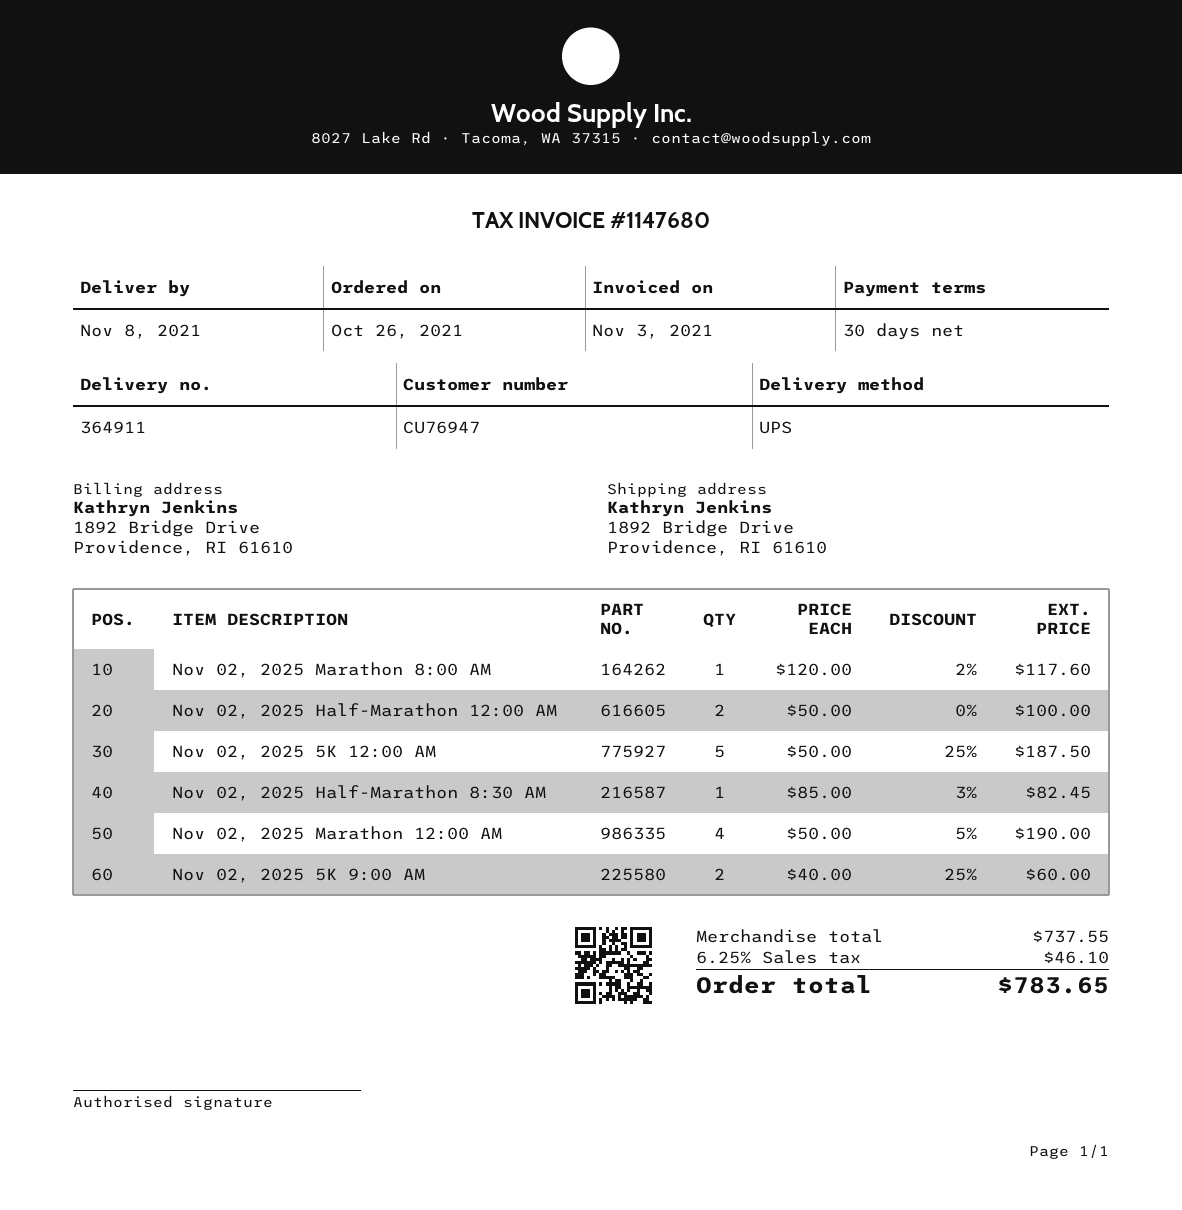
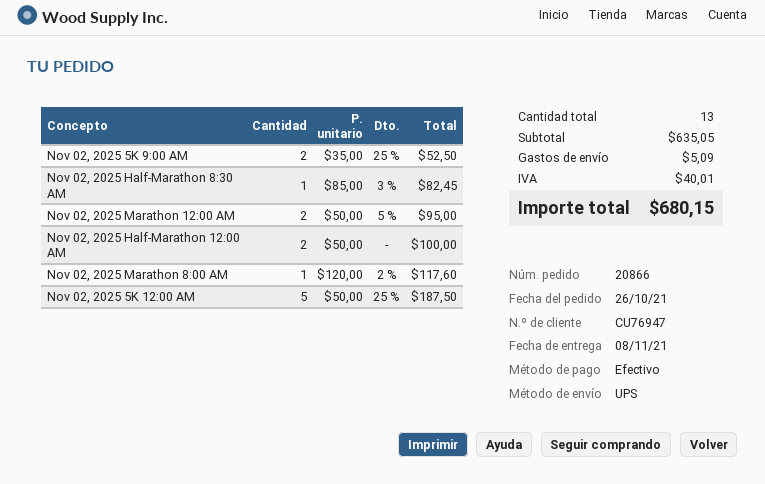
Nov 02, 2025 Marathon 12:00 AM: 4 x 50.00 - 5% = 190.00 -> 2 x 50.00 - 5% = 95.00
Nov 02, 2025 5K 9:00 AM: 2 x 40.00 - 25% = 60.00 -> 2 x 35.00 - 25% = 52.50
subtotal: 737.55 -> 635.05
shipping: none -> 5.09
tax: 46.10 -> 40.01
total: 783.65 -> 680.15

